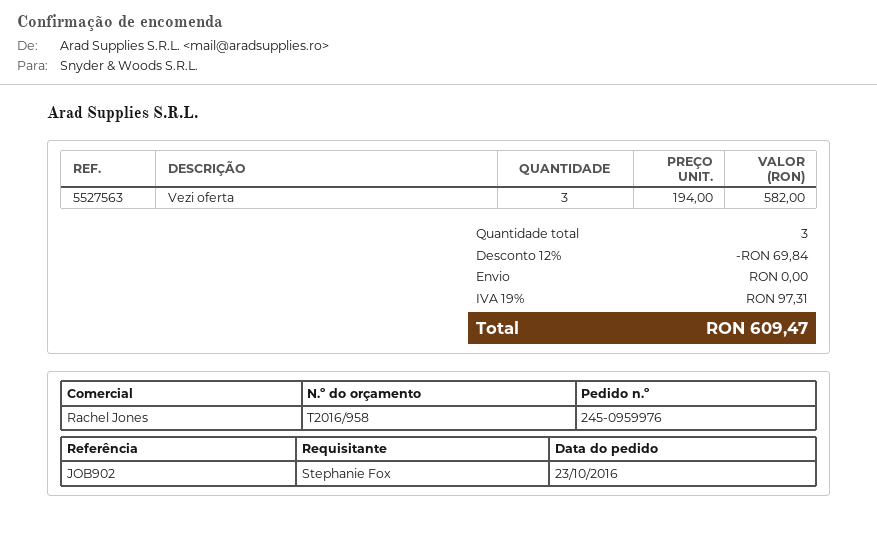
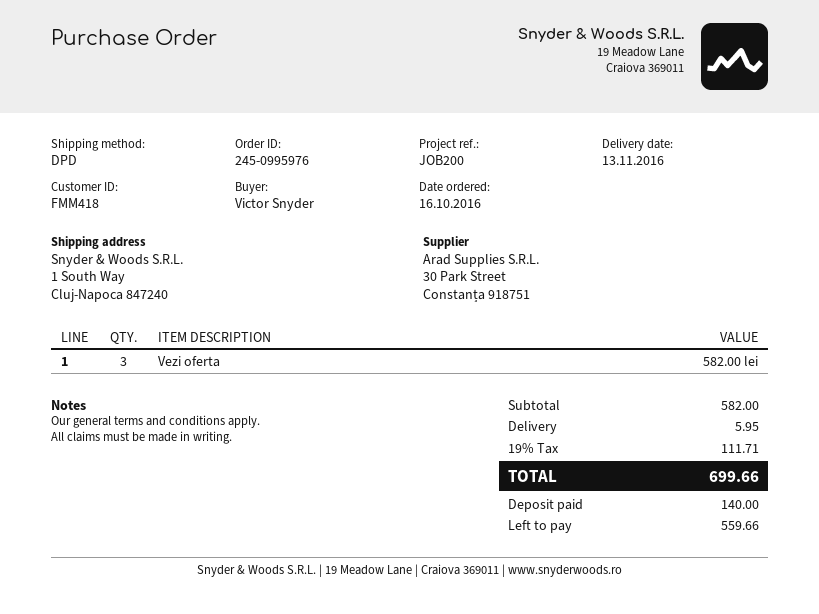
order number: 245-0959976 -> 245-0995976
order date: 2016-10-23 -> 2016-10-16
reference: JOB902 -> JOB200
ordered by: Stephanie Fox -> Victor Snyder
discount: 12% = 69.84 -> none
shipping: 0.00 -> 5.95
tax: 19% = 97.31 -> 19% = 111.71
total: 609.47 -> 699.66

